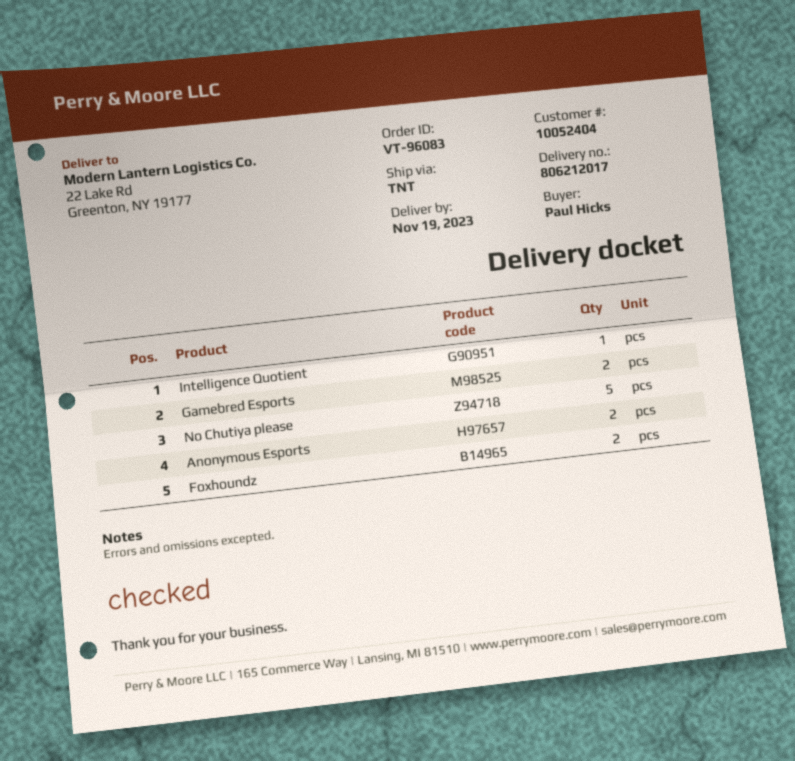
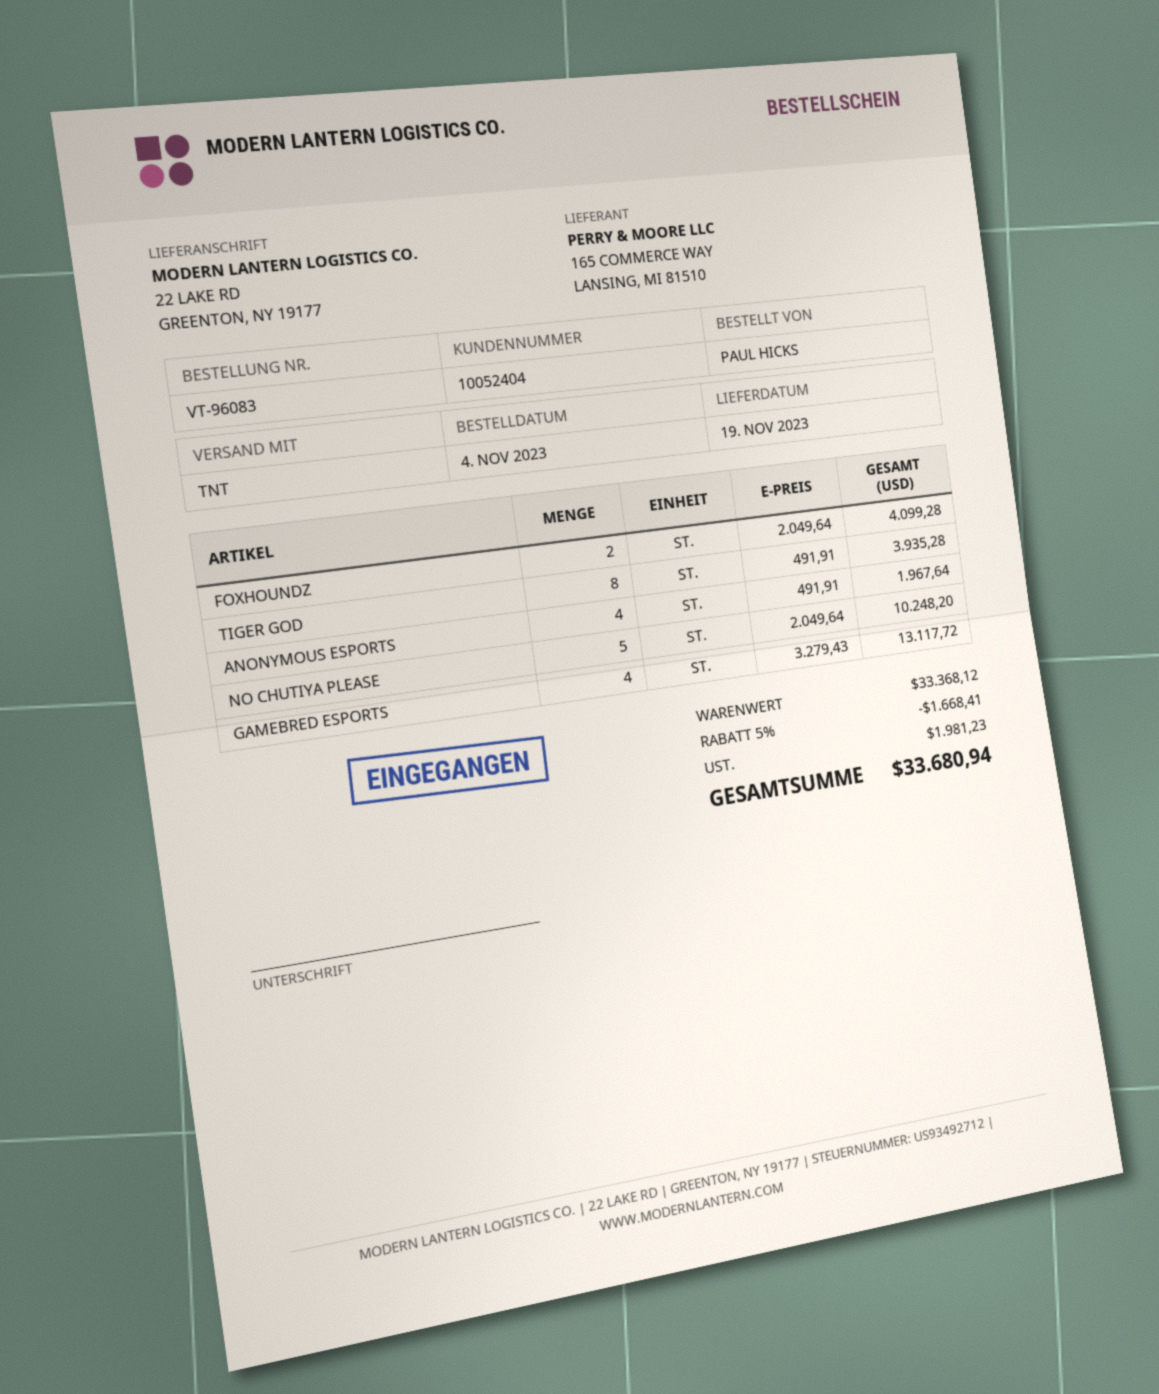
Intelligence Quotient: 1 -> none
Gamebred Esports: 2 -> 4
Anonymous Esports: 2 -> 4
TIGER GOD: none -> 8

